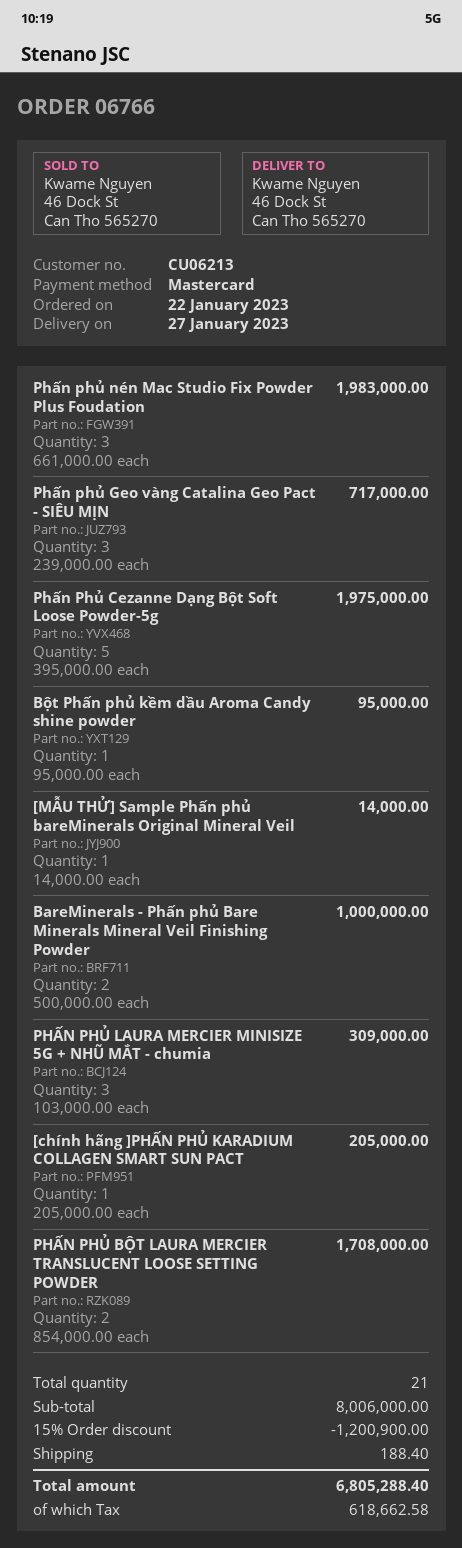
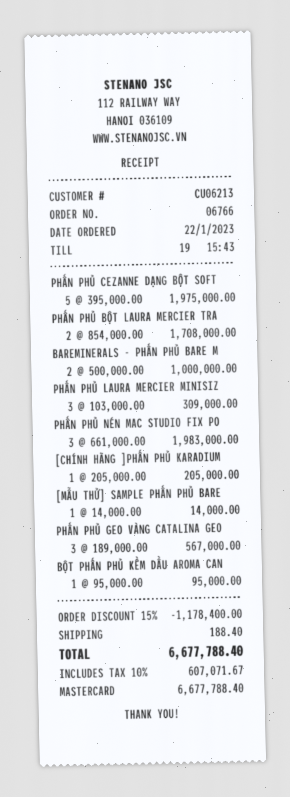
Phấn phủ Geo vàng Catalina Geo Pact - SIÊU MỊN: 3 x 239000.00 = 717000.00 -> 3 x 189000.00 = 567000.00
discount: 15% = 1200900.00 -> 15% = 1178400.00
tax: 618662.58 -> 607071.67
total: 6805288.40 -> 6677788.40

